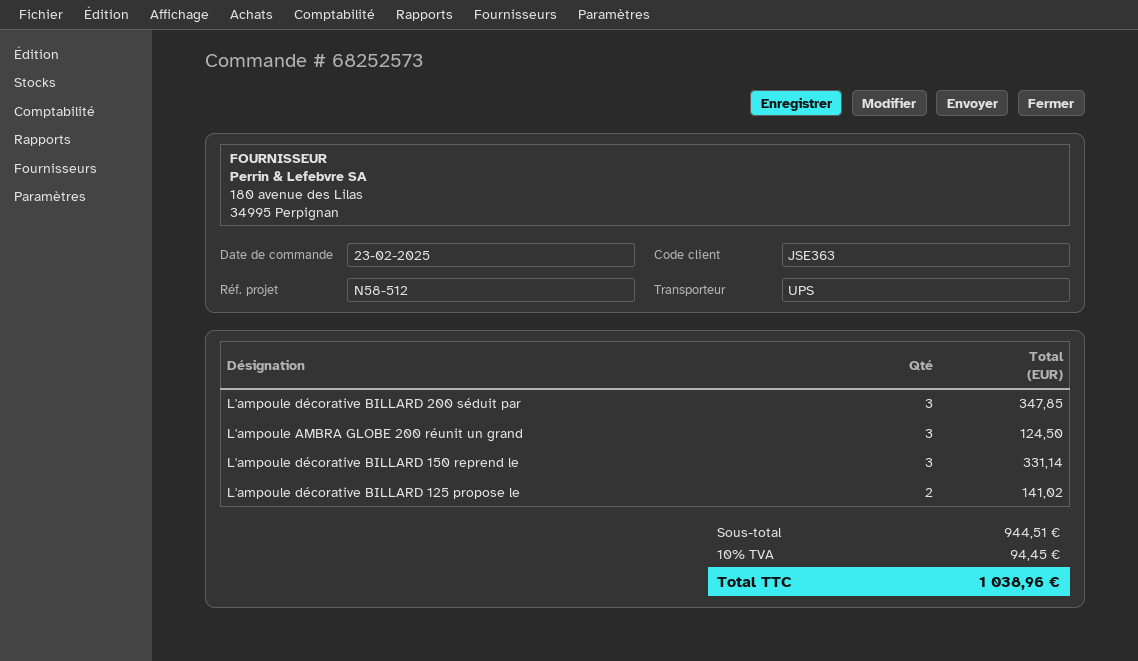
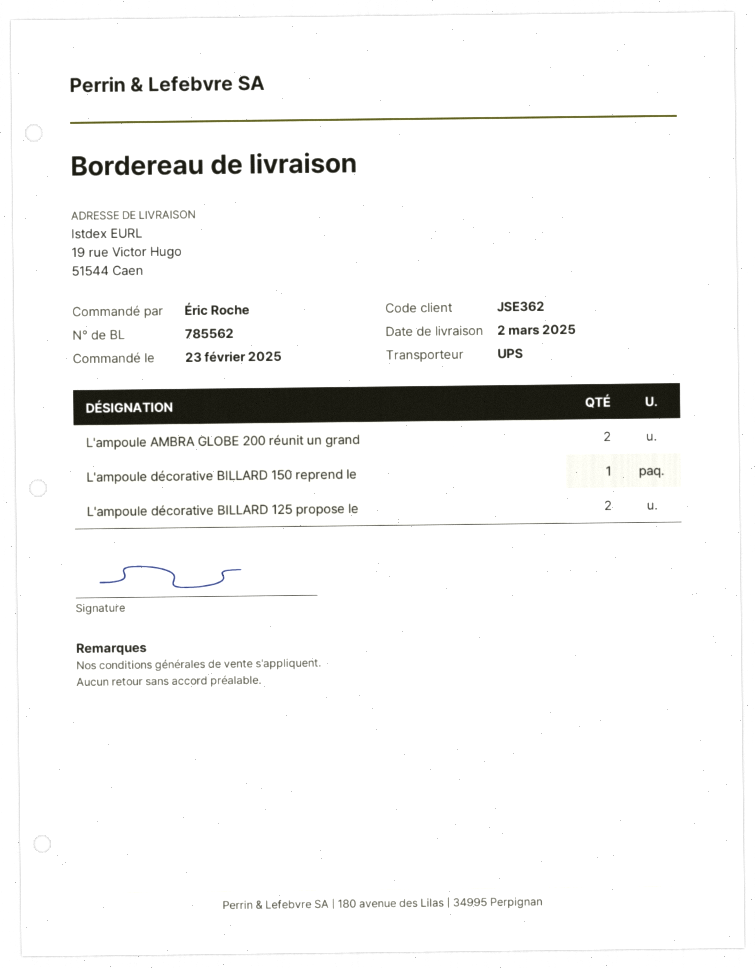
customer number: JSE363 -> JSE362
L'ampoule décorative BILLARD 200 séduit par: 3 -> none
L'ampoule AMBRA GLOBE 200 réunit un grand: 3 -> 2
L'ampoule décorative BILLARD 150 reprend le: 3 -> 1

